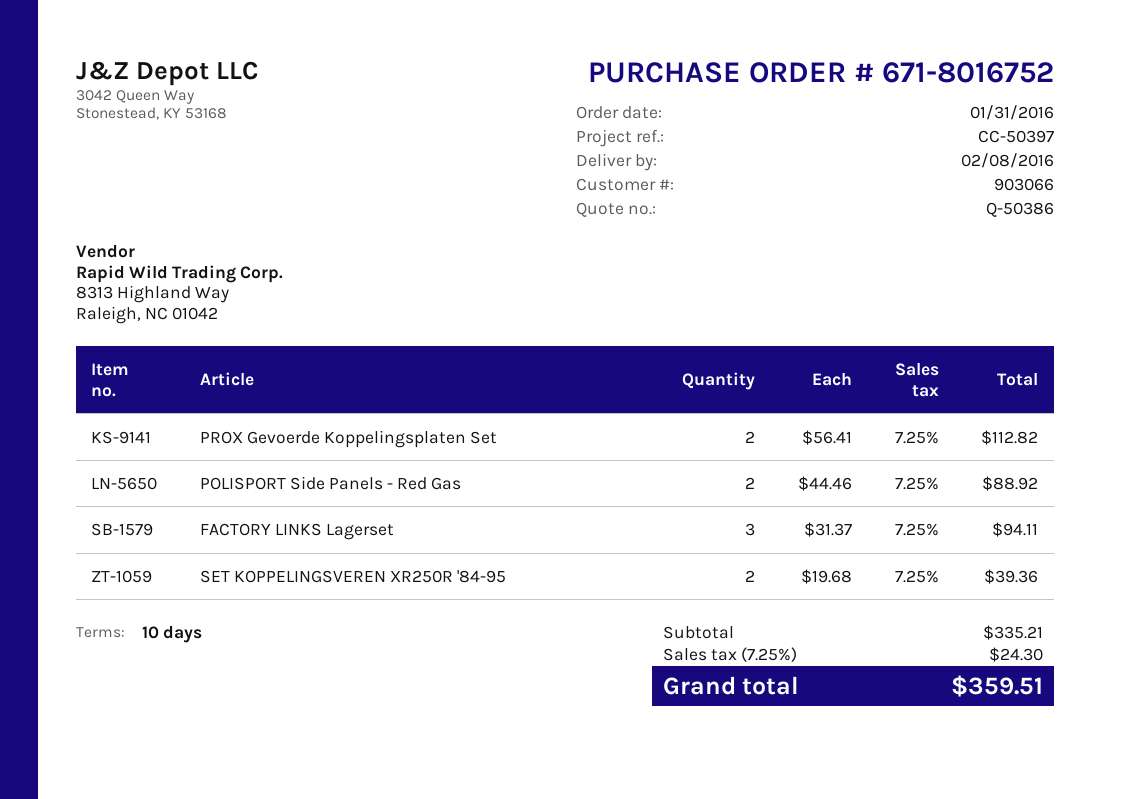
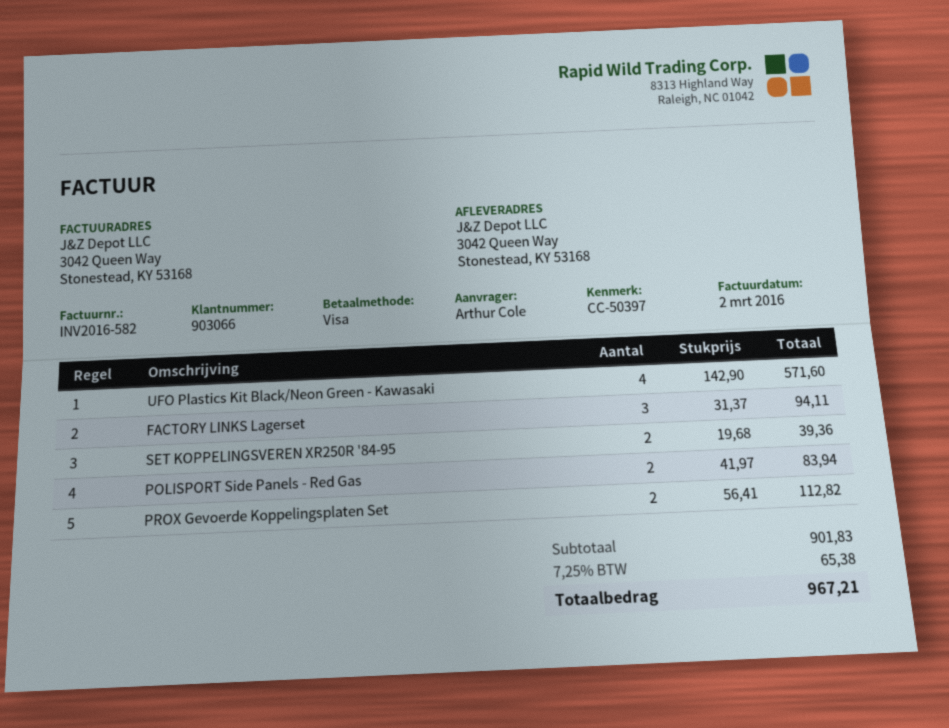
POLISPORT Side Panels - Red Gas: 2 x 44.46 = 88.92 -> 2 x 41.97 = 83.94
UFO Plastics Kit Black/Neon Green - Kawasaki: none -> 4 x 142.90 = 571.60
subtotal: 335.21 -> 901.83
tax: 7.25% = 24.30 -> 7.25% = 65.38
total: 359.51 -> 967.21

